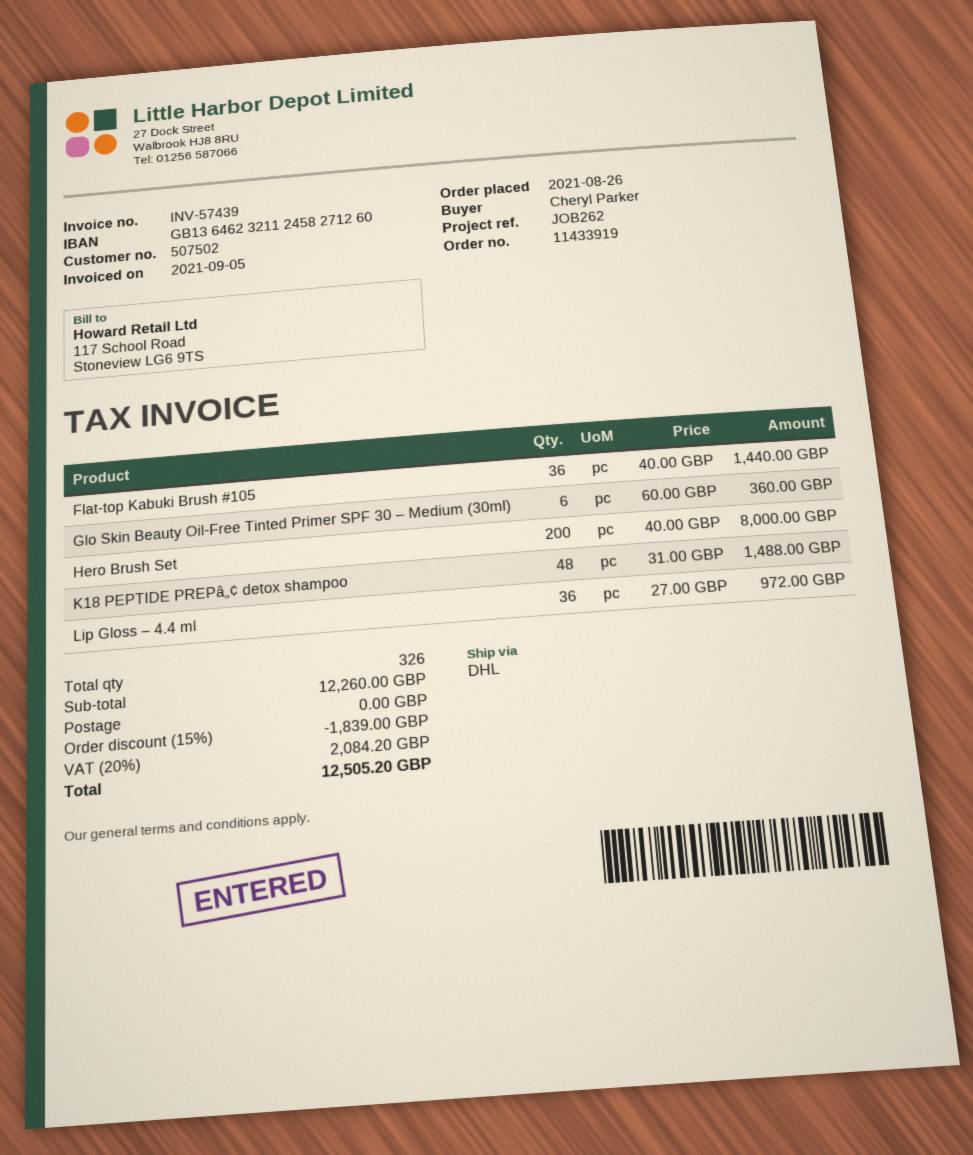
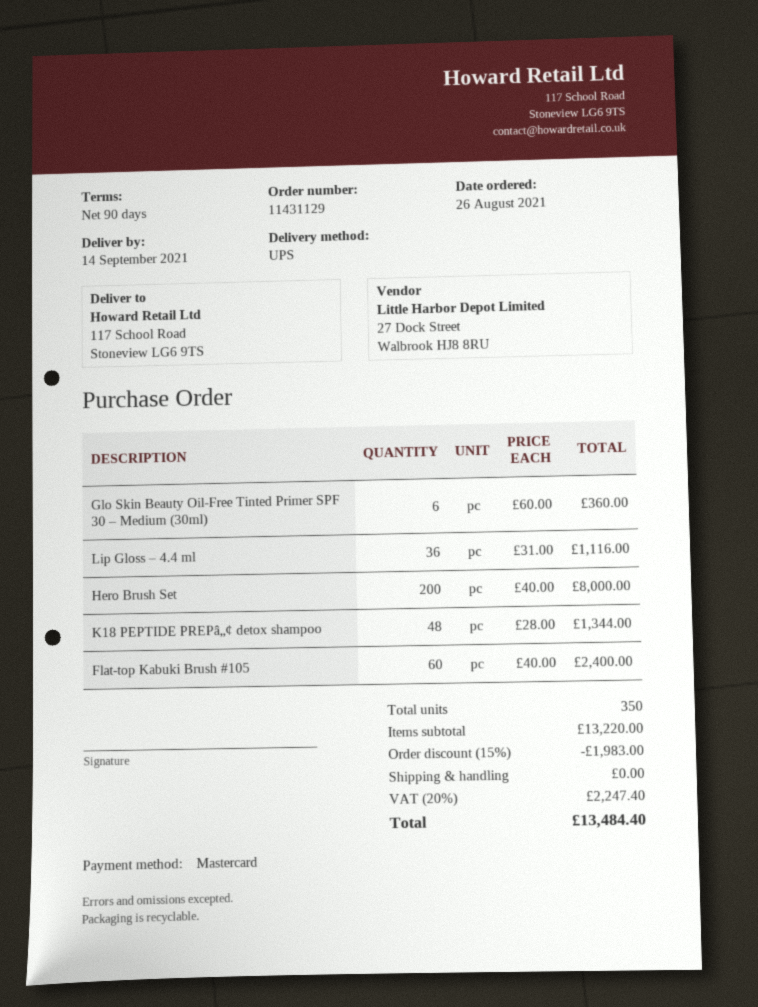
order number: 11433919 -> 11431129
shipping method: DHL -> UPS
Flat-top Kabuki Brush #105: 36 x 40.00 = 1440.00 -> 60 x 40.00 = 2400.00
K18 PEPTIDE PREPâ„¢ detox shampoo: 48 x 31.00 = 1488.00 -> 48 x 28.00 = 1344.00
Lip Gloss – 4.4 ml: 36 x 27.00 = 972.00 -> 36 x 31.00 = 1116.00
total quantity: 326 -> 350
subtotal: 12260.00 -> 13220.00
discount: 15% = 1839.00 -> 15% = 1983.00
tax: 20% = 2084.20 -> 20% = 2247.40
total: 12505.20 -> 13484.40

